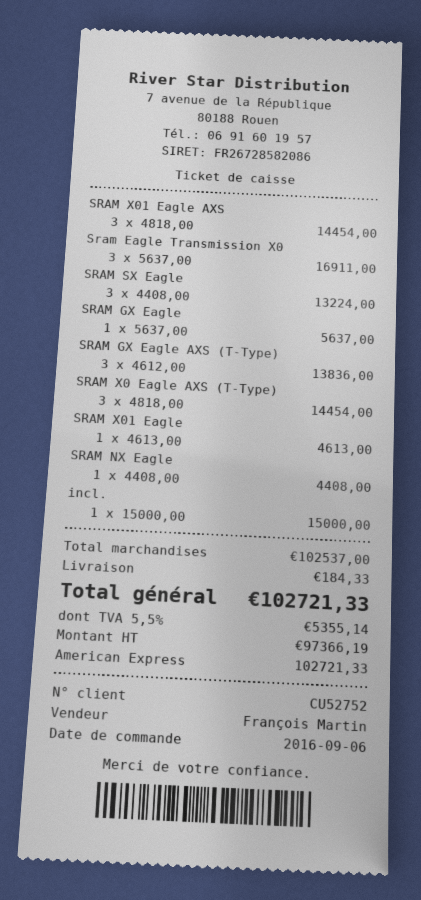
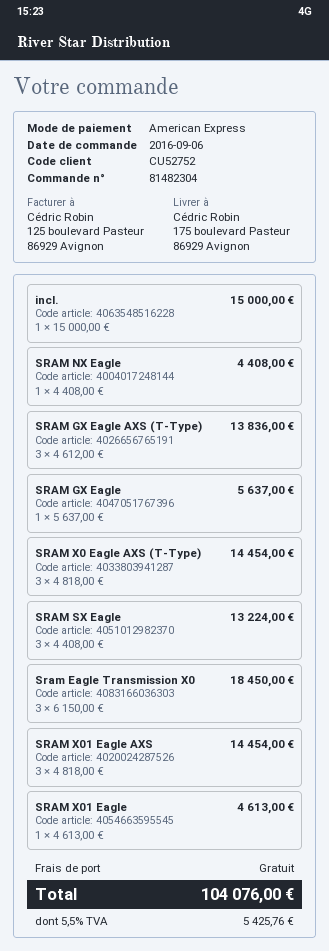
Sram Eagle Transmission X0: 3 x 5637.00 = 16911.00 -> 3 x 6150.00 = 18450.00
shipping: 184.33 -> 0.00
tax: 5.5% = 5355.14 -> 5.5% = 5425.76
total: 102721.33 -> 104076.00

